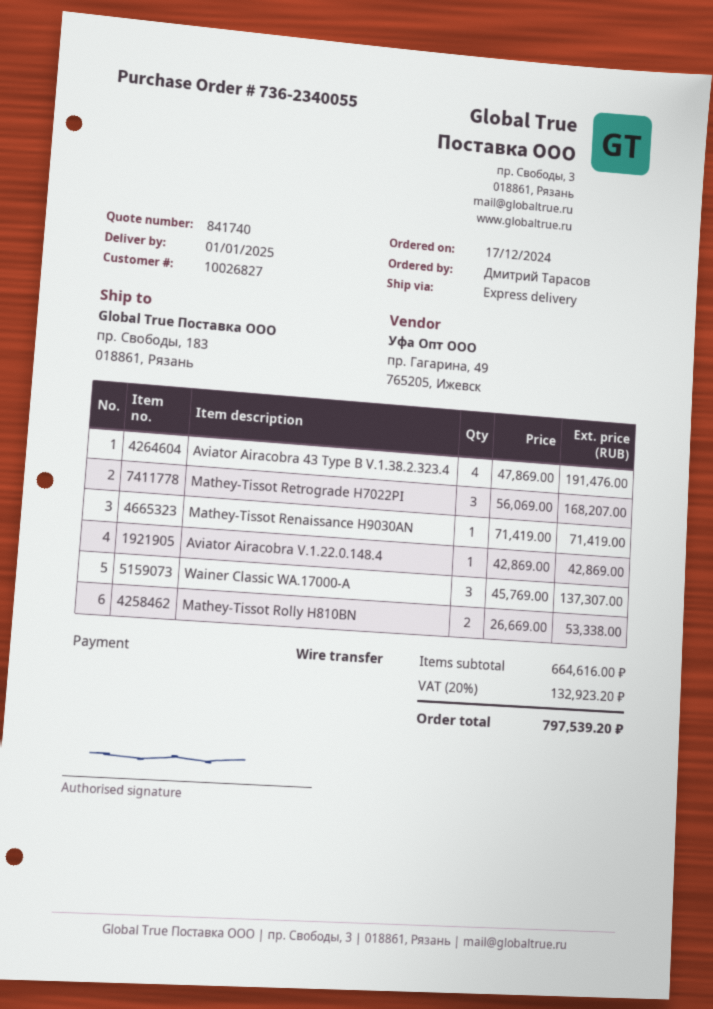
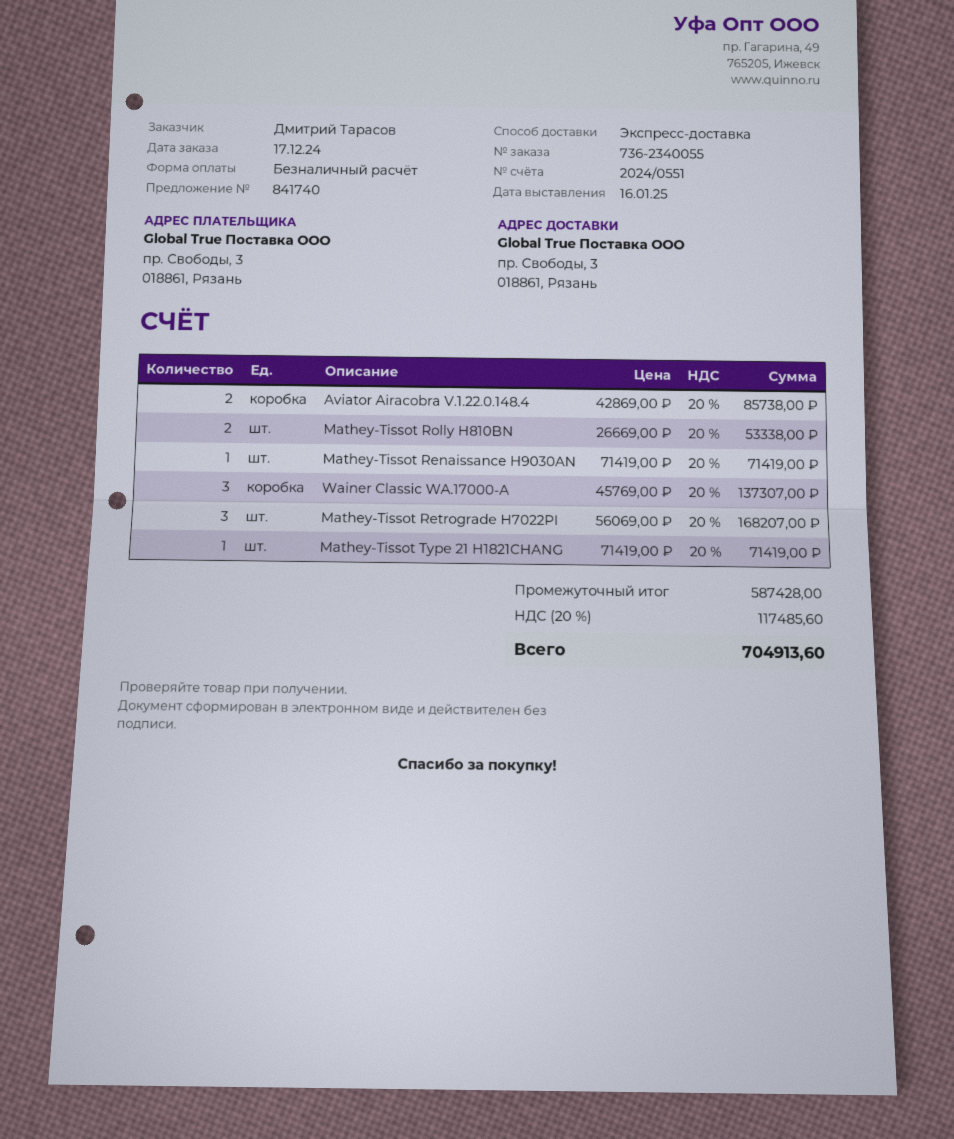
ship to: пр. Свободы, 183, 018861, Рязань -> пр. Свободы, 3, 018861, Рязань
Aviator Airacobra 43 Type B V.1.38.2.323.4: 4 x 47869.00 = 191476.00 -> none
Aviator Airacobra V.1.22.0.148.4: 1 x 42869.00 = 42869.00 -> 2 x 42869.00 = 85738.00
Mathey-Tissot Type 21 H1821CHANG: none -> 1 x 71419.00 = 71419.00
subtotal: 664616.00 -> 587428.00
tax: 20% = 132923.20 -> 20% = 117485.60
total: 797539.20 -> 704913.60

